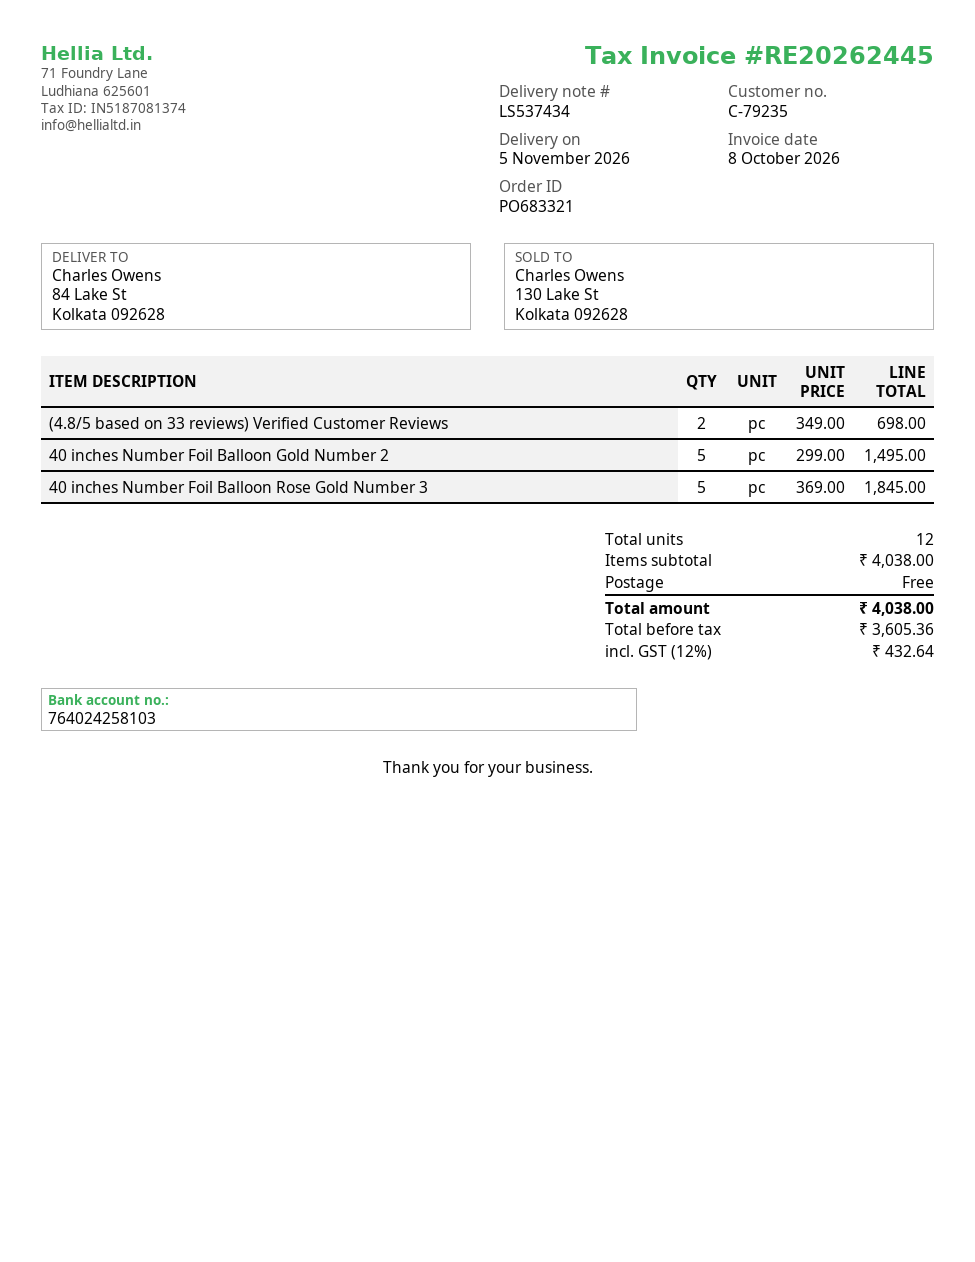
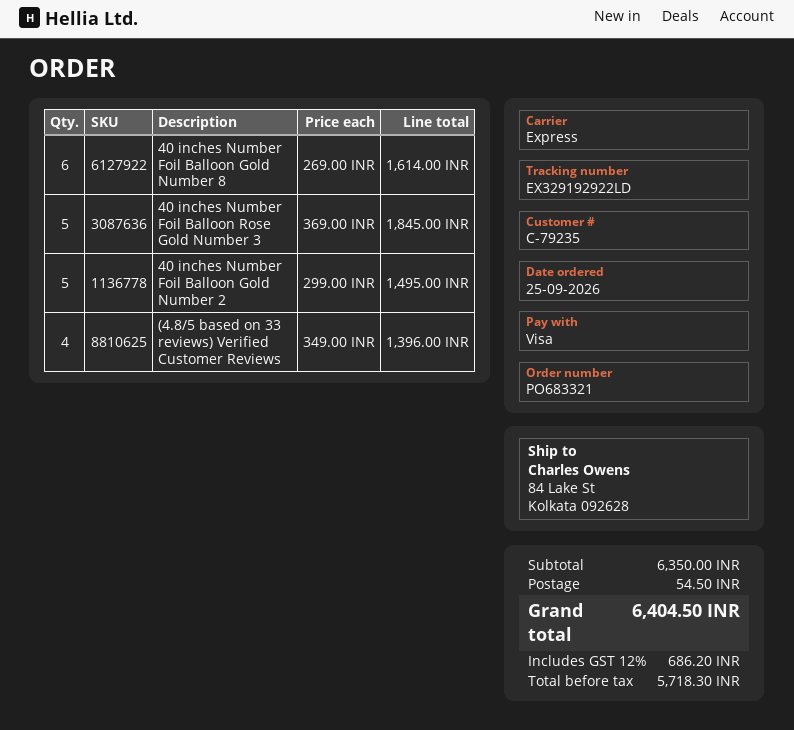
(4.8/5 based on 33 reviews) Verified Customer Reviews: 2 x 349.00 = 698.00 -> 4 x 349.00 = 1396.00
40 inches Number Foil Balloon Gold Number 8: none -> 6 x 269.00 = 1614.00
subtotal: 4038.00 -> 6350.00
shipping: 0.00 -> 54.50
net: 3605.36 -> 5718.30
tax: 12% = 432.64 -> 12% = 686.20
total: 4038.00 -> 6404.50

